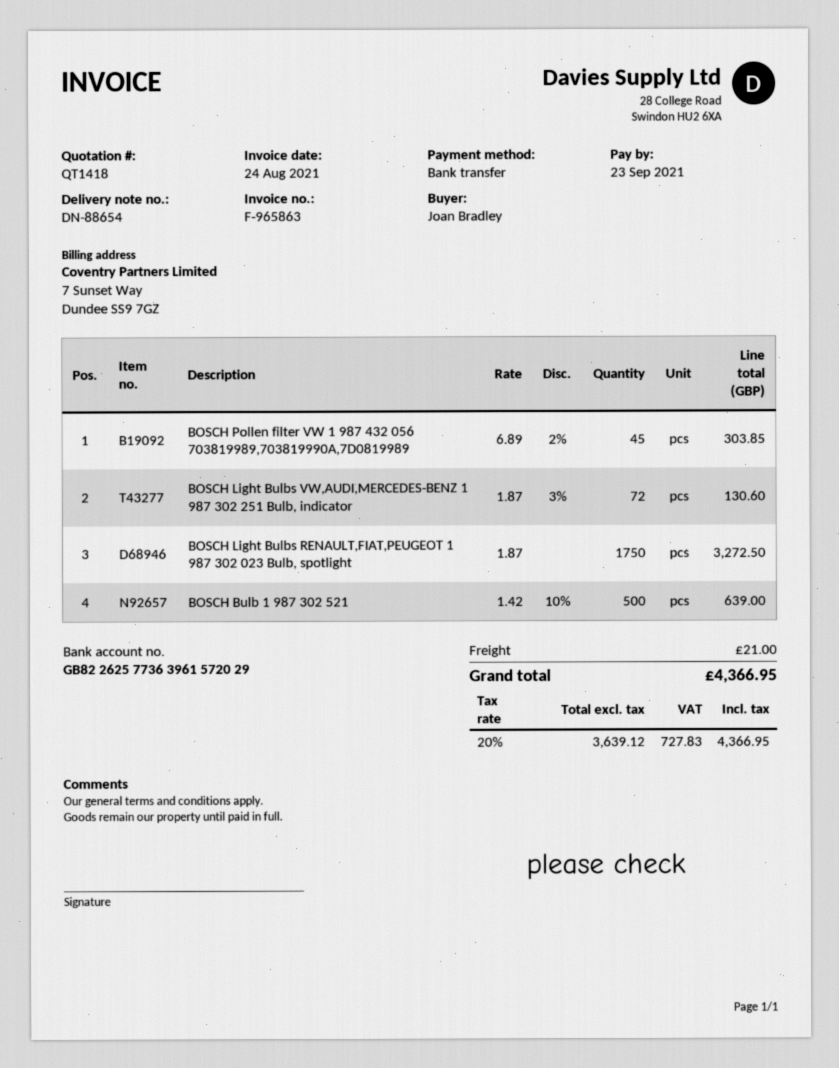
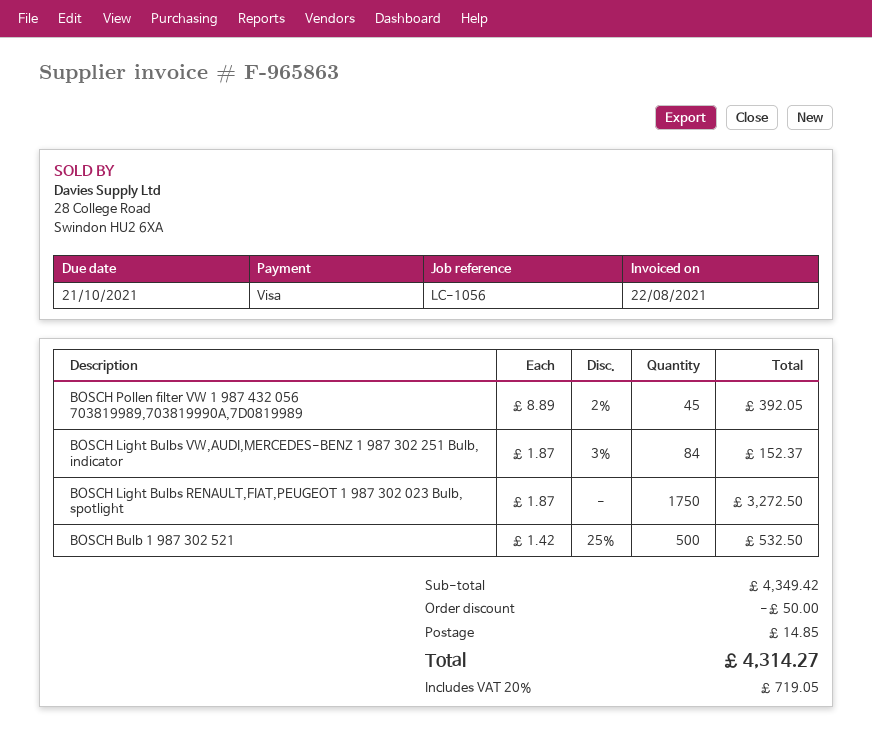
invoice date: 2021-08-24 -> 2021-08-22
due date: 2021-09-23 -> 2021-10-21
payment method: bank transfer -> Visa
BOSCH Pollen filter VW 1 987 432 056 703819989,703819990A,7D0819989: 45 x 6.89 - 2% = 303.85 -> 45 x 8.89 - 2% = 392.05
BOSCH Light Bulbs VW,AUDI,MERCEDES-BENZ 1 987 302 251 Bulb, indicator: 72 x 1.87 - 3% = 130.60 -> 84 x 1.87 - 3% = 152.37
BOSCH Bulb 1 987 302 521: 500 x 1.42 - 10% = 639.00 -> 500 x 1.42 - 25% = 532.50
discount: none -> 50.00
shipping: 21.00 -> 14.85
tax: 20% = 727.83 -> 20% = 719.05
total: 4366.95 -> 4314.27

